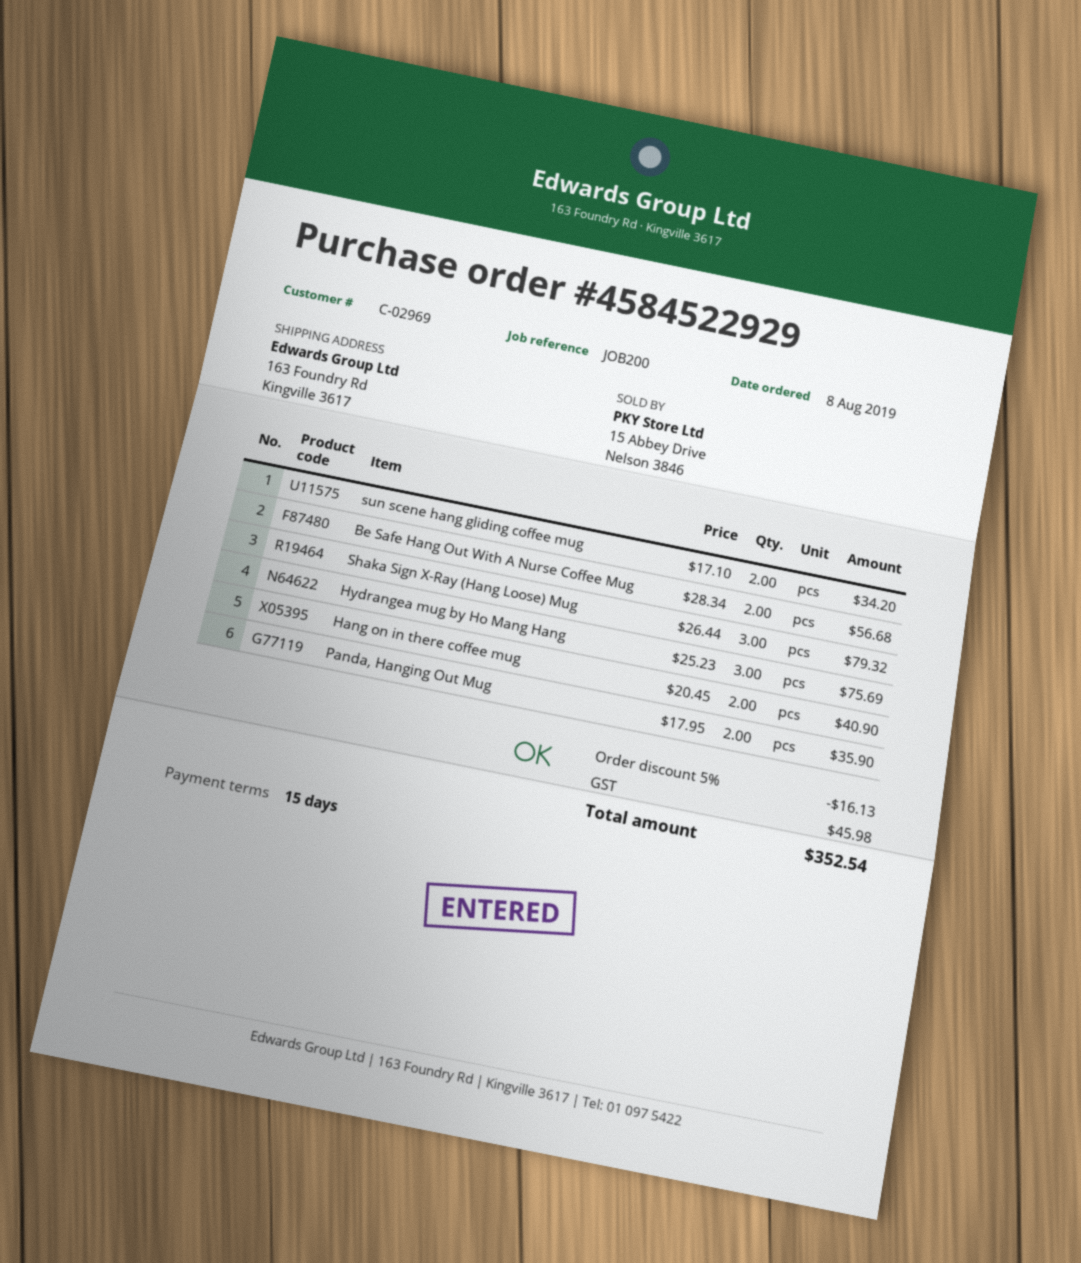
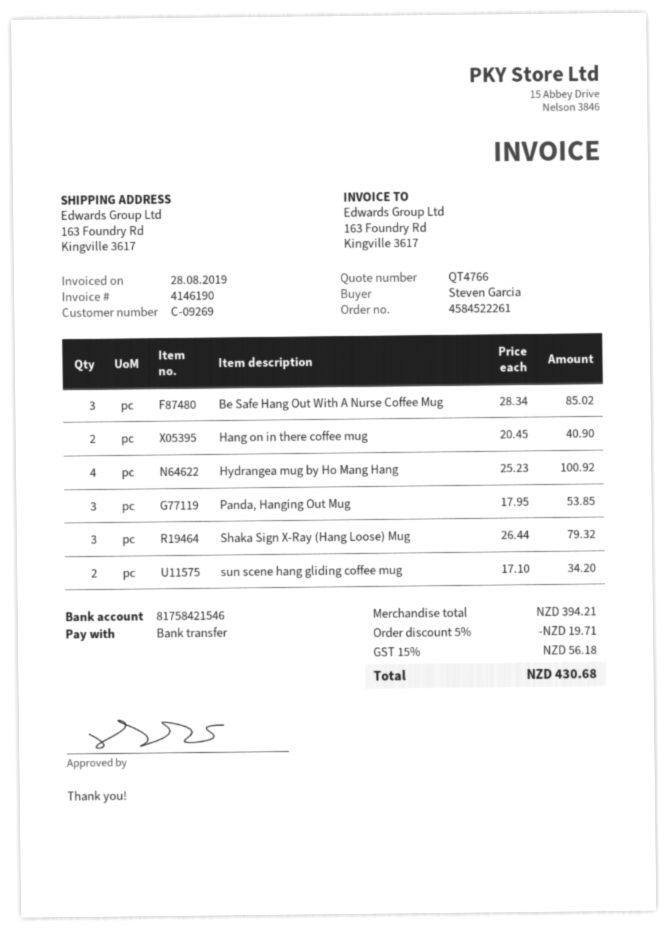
order number: 4584522929 -> 4584522261
customer number: C-02969 -> C-09269
Be Safe Hang Out With A Nurse Coffee Mug: 2 x 28.34 = 56.68 -> 3 x 28.34 = 85.02
Hydrangea mug by Ho Mang Hang: 3 x 25.23 = 75.69 -> 4 x 25.23 = 100.92
Panda, Hanging Out Mug: 2 x 17.95 = 35.90 -> 3 x 17.95 = 53.85
discount: 5% = 16.13 -> 5% = 19.71
tax: 45.98 -> 56.18
total: 352.54 -> 430.68

